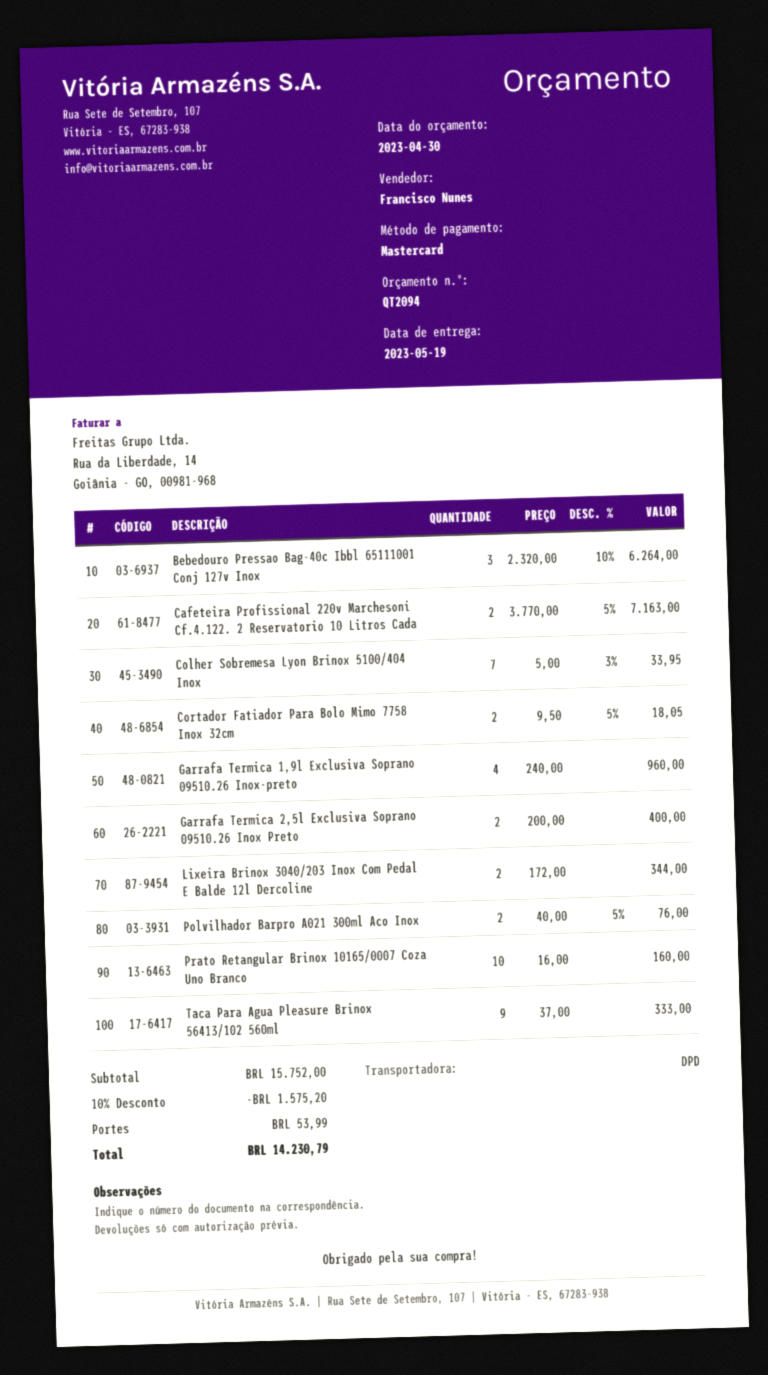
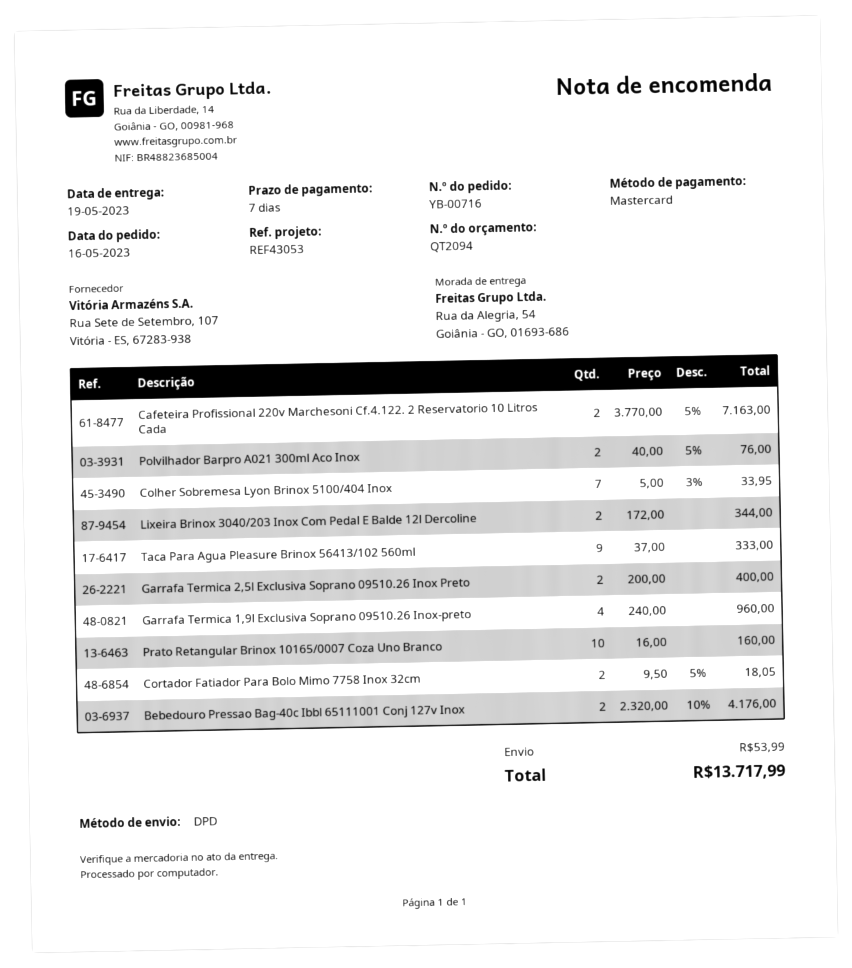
Bebedouro Pressao Bag-40c Ibbl 65111001 Conj 127v Inox: 3 x 2320.00 - 10% = 6264.00 -> 2 x 2320.00 - 10% = 4176.00
discount: 10% = 1575.20 -> none
total: 14230.79 -> 13717.99

